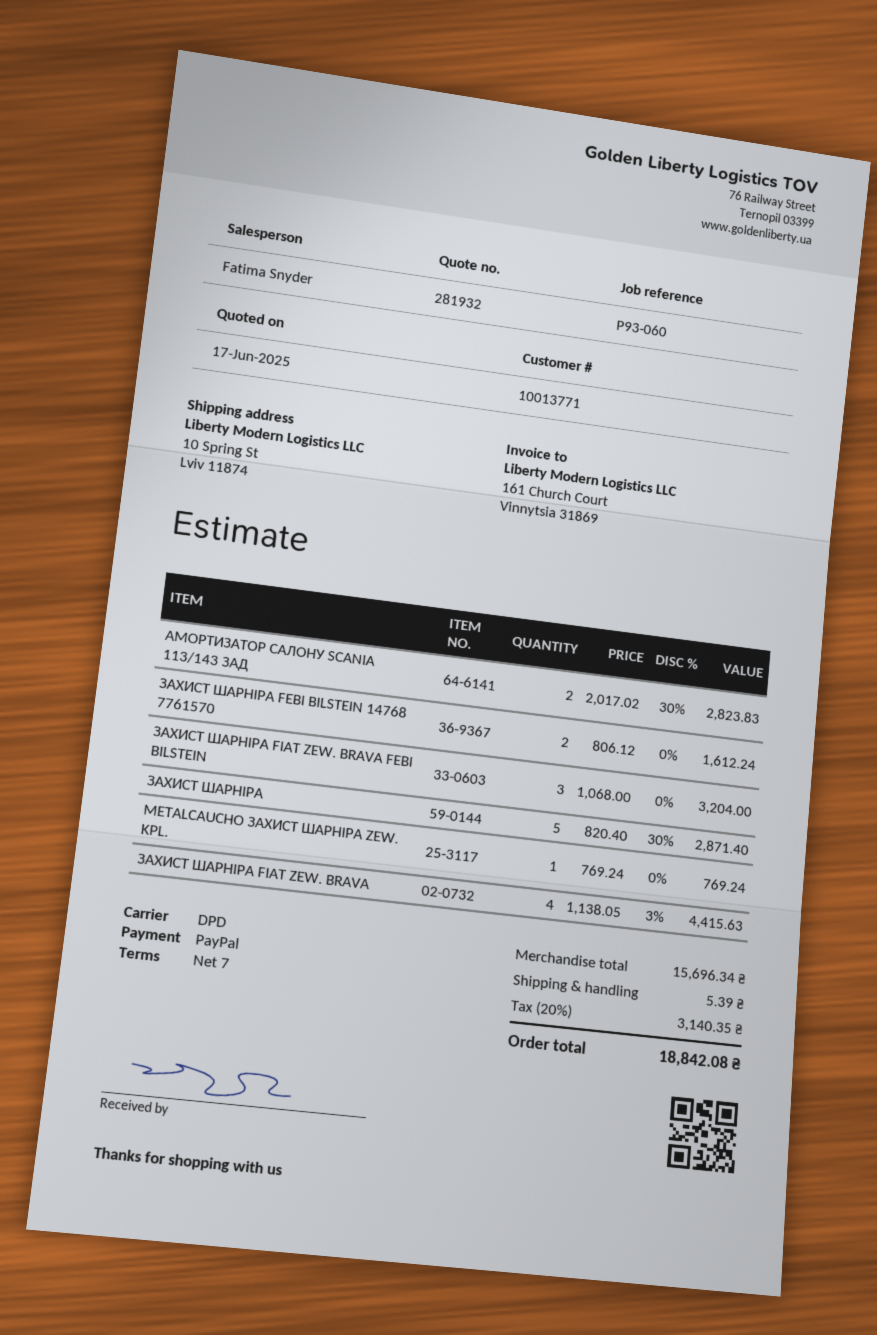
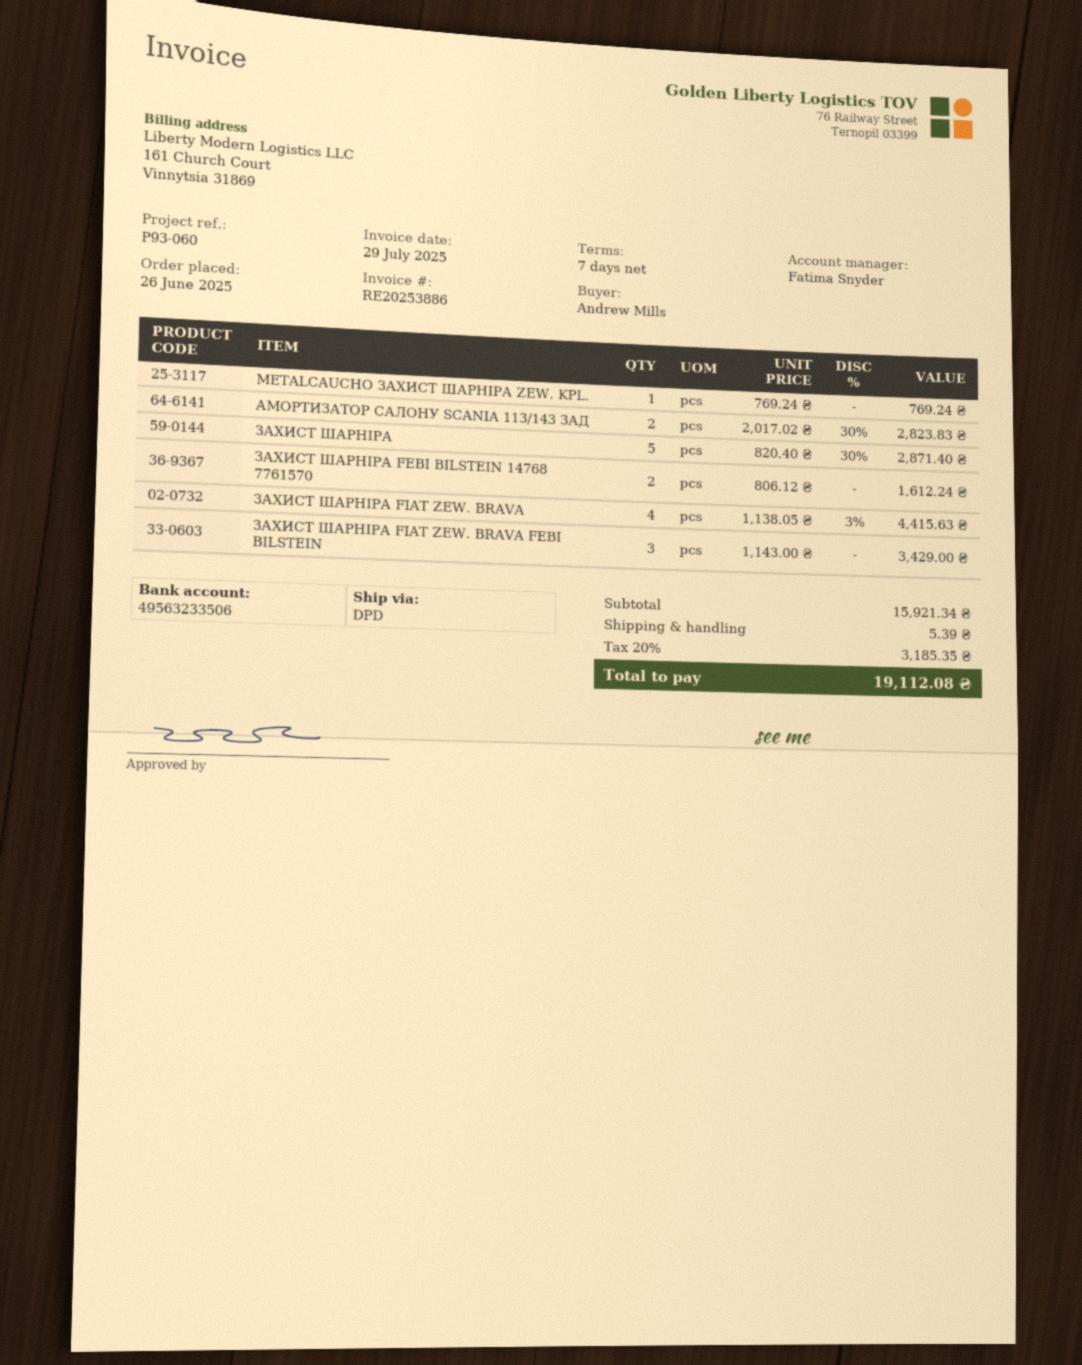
ЗАХИСТ ШАРНІРА FIAT ZEW. BRAVA FEBI BILSTEIN: 3 x 1068.00 = 3204.00 -> 3 x 1143.00 = 3429.00
subtotal: 15696.34 -> 15921.34
tax: 20% = 3140.35 -> 20% = 3185.35
total: 18842.08 -> 19112.08

